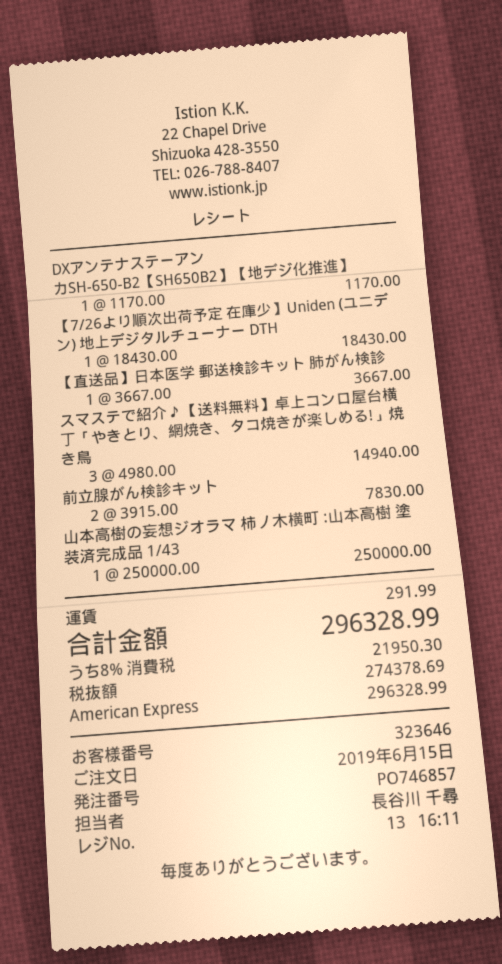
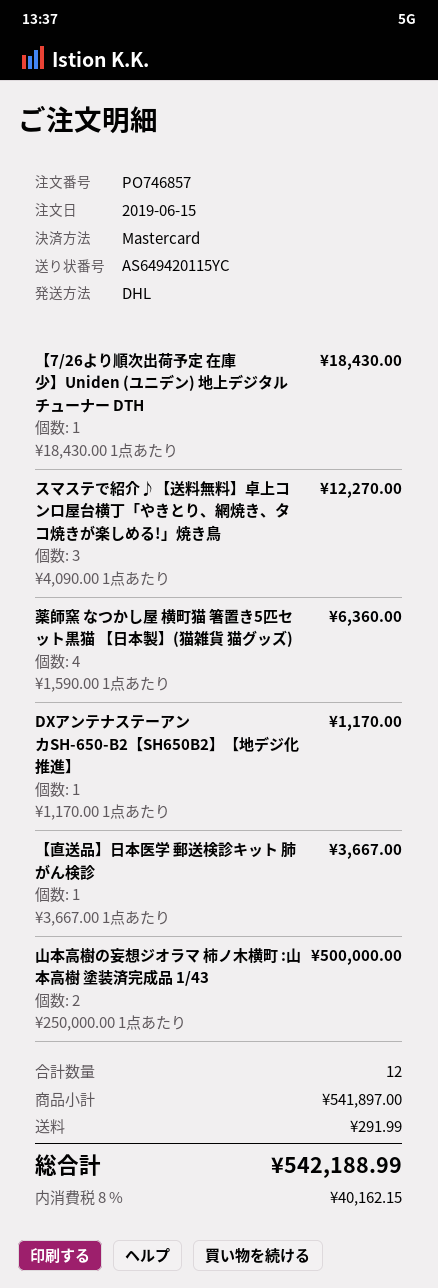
payment method: American Express -> Mastercard
スマステで紹介♪【送料無料】卓上コンロ屋台横丁「やきとり、網焼き、タコ焼きが楽しめる!」焼き鳥: 3 x 4980.00 = 14940.00 -> 3 x 4090.00 = 12270.00
前立腺がん検診キット: 2 x 3915.00 = 7830.00 -> none
山本高樹の妄想ジオラマ 柿ノ木横町 :山本高樹 塗装済完成品 1/43: 1 x 250000.00 = 250000.00 -> 2 x 250000.00 = 500000.00
薬師窯 なつかし屋 横町猫 箸置き5匹セット黒猫 【日本製】(猫雑貨 猫グッズ): none -> 4 x 1590.00 = 6360.00
tax: 8% = 21950.30 -> 8% = 40162.15
total: 296328.99 -> 542188.99

